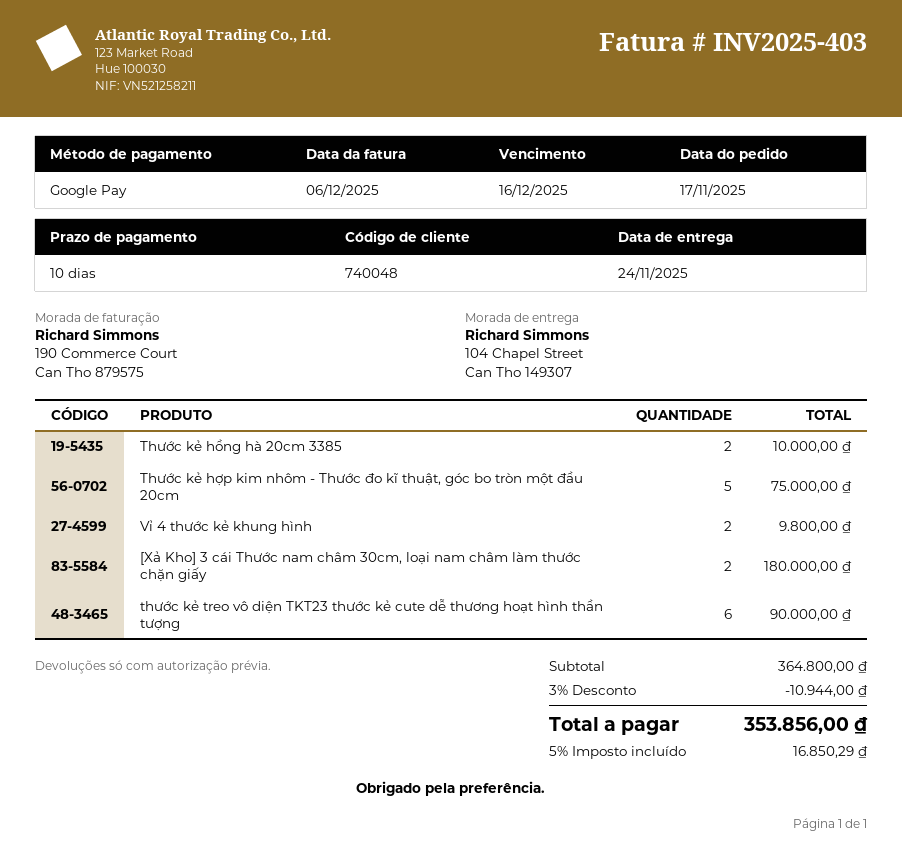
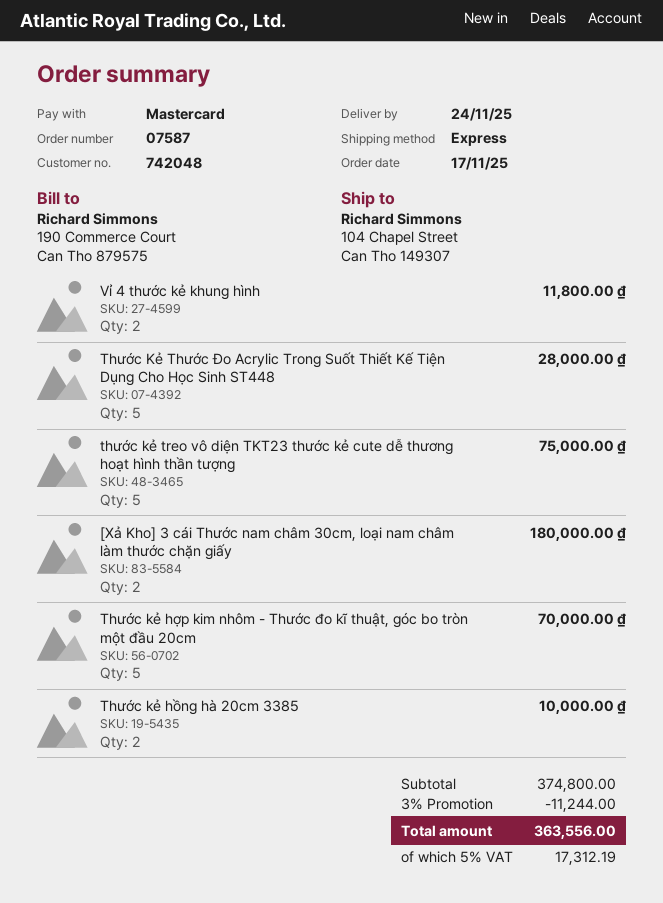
customer number: 740048 -> 742048
payment method: Google Pay -> Mastercard
Thước kẻ hợp kim nhôm - Thước đo kĩ thuật, góc bo tròn một đầu 20cm: 5 for 75000.00 -> 5 for 70000.00
Vỉ 4 thước kẻ khung hình: 2 for 9800.00 -> 2 for 11800.00
thước kẻ treo vô diện TKT23 thước kẻ cute dễ thương hoạt hình thần tượng: 6 for 90000.00 -> 5 for 75000.00
Thước Kẻ Thước Đo Acrylic Trong Suốt Thiết Kế Tiện Dụng Cho Học Sinh ST448: none -> 5 for 28000.00
subtotal: 364800.00 -> 374800.00
discount: 3% = 10944.00 -> 3% = 11244.00
tax: 5% = 16850.29 -> 5% = 17312.19
total: 353856.00 -> 363556.00

